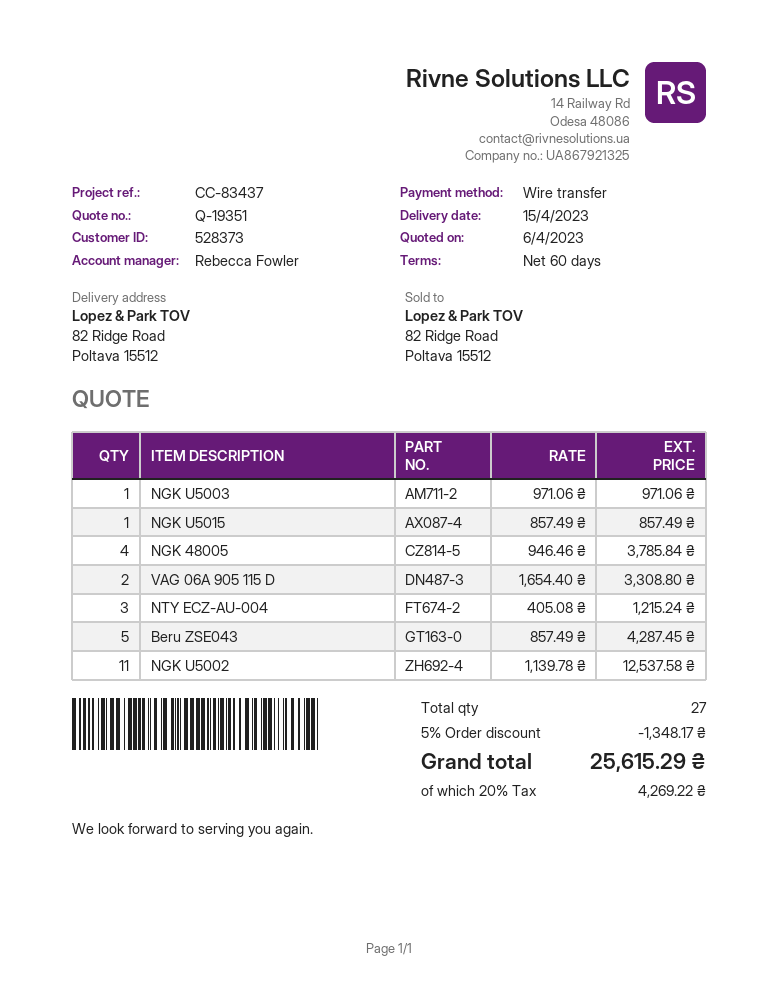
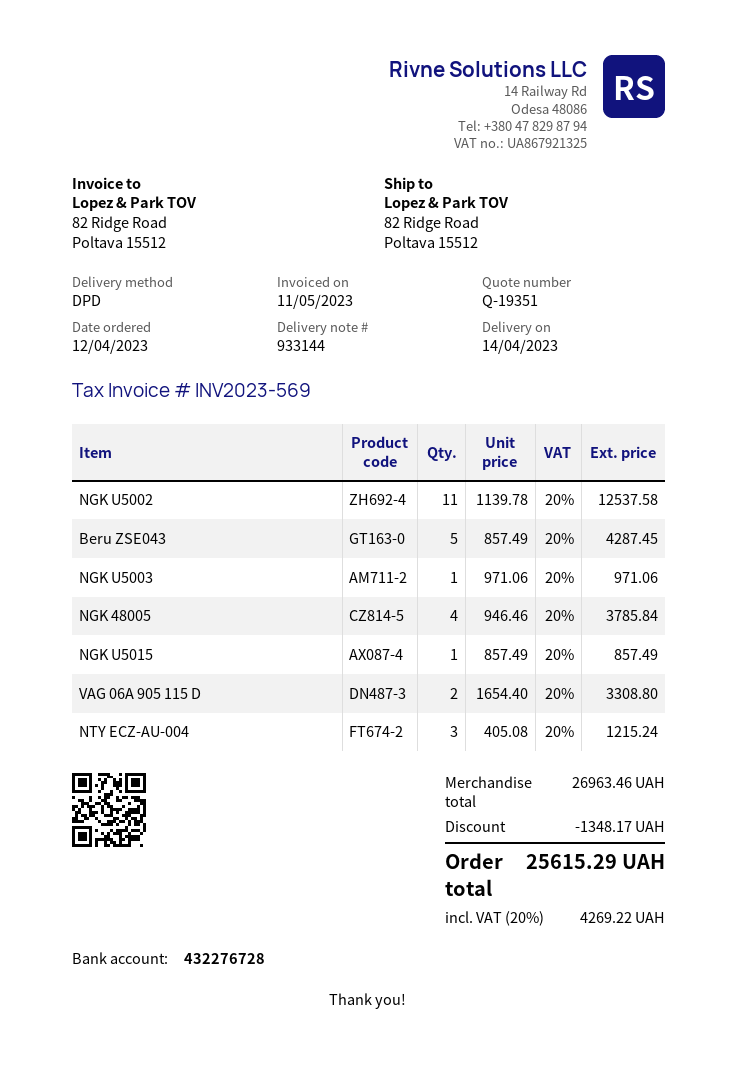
delivery date: 2023-04-15 -> 2023-04-14

